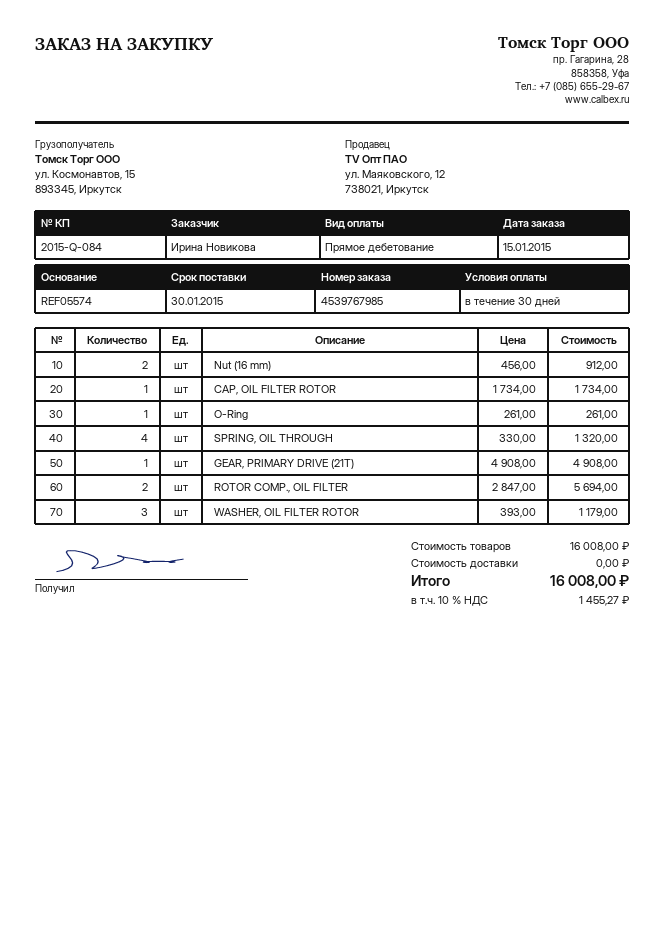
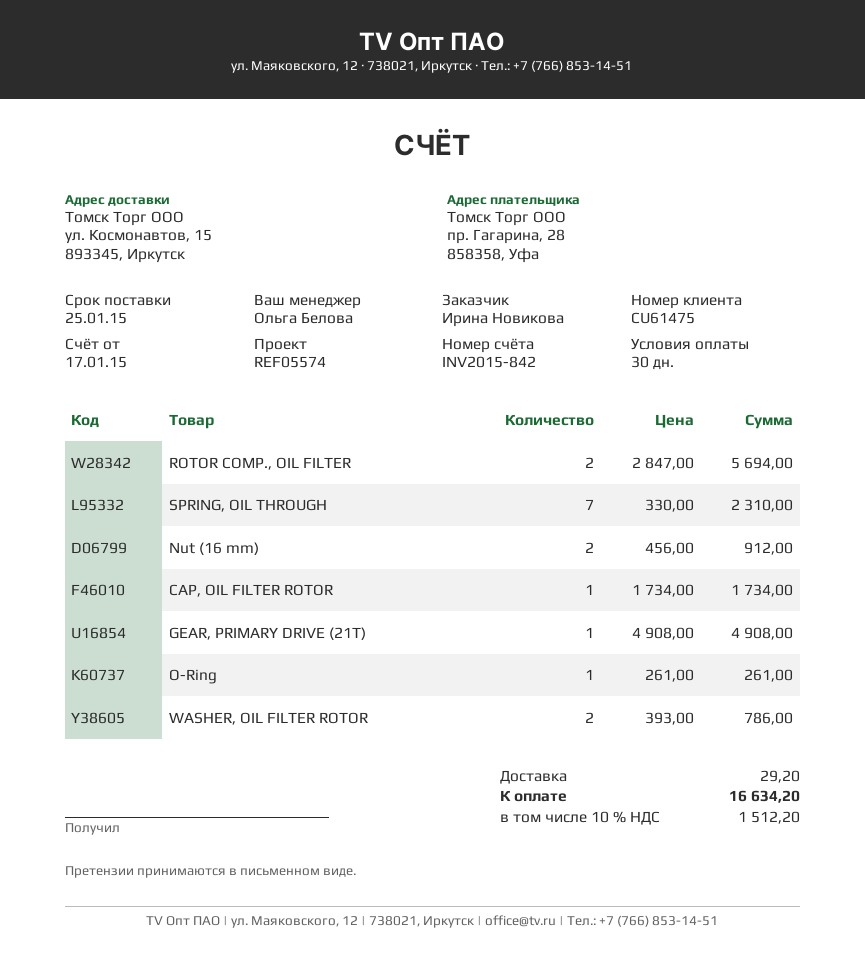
delivery date: 2015-01-30 -> 2015-01-25
SPRING, OIL THROUGH: 4 x 330.00 = 1320.00 -> 7 x 330.00 = 2310.00
WASHER, OIL FILTER ROTOR: 3 x 393.00 = 1179.00 -> 2 x 393.00 = 786.00
shipping: 0.00 -> 29.20
tax: 10% = 1455.27 -> 10% = 1512.20
total: 16008.00 -> 16634.20

